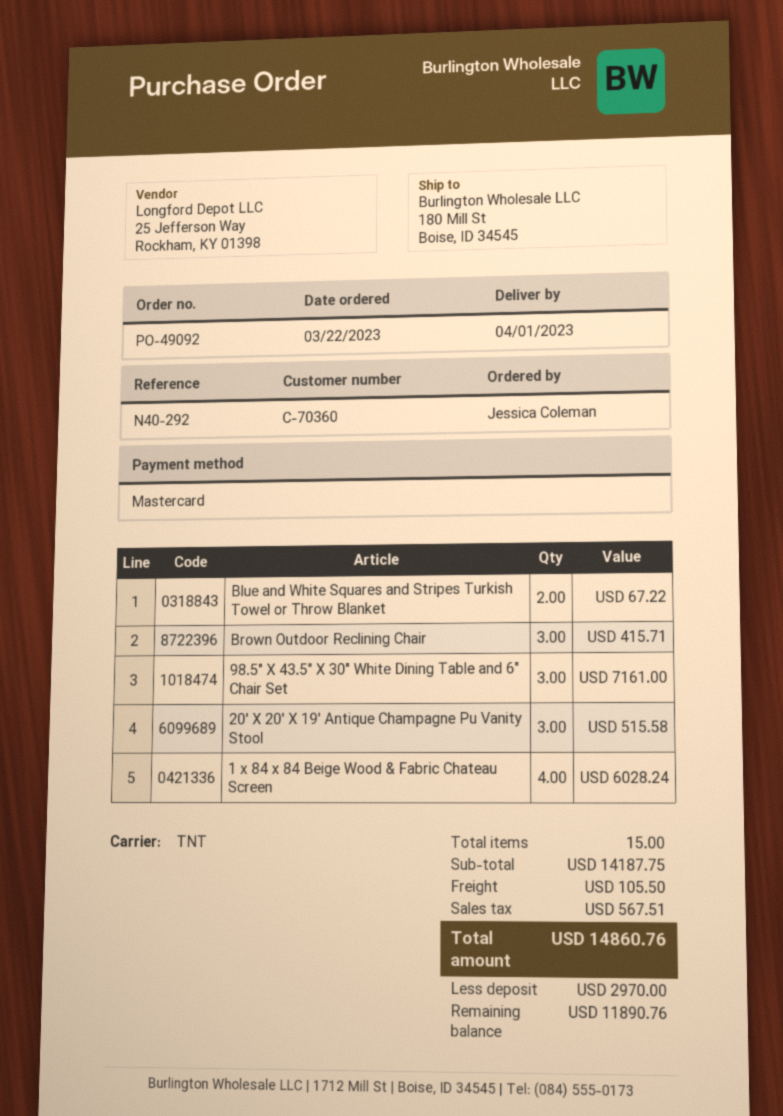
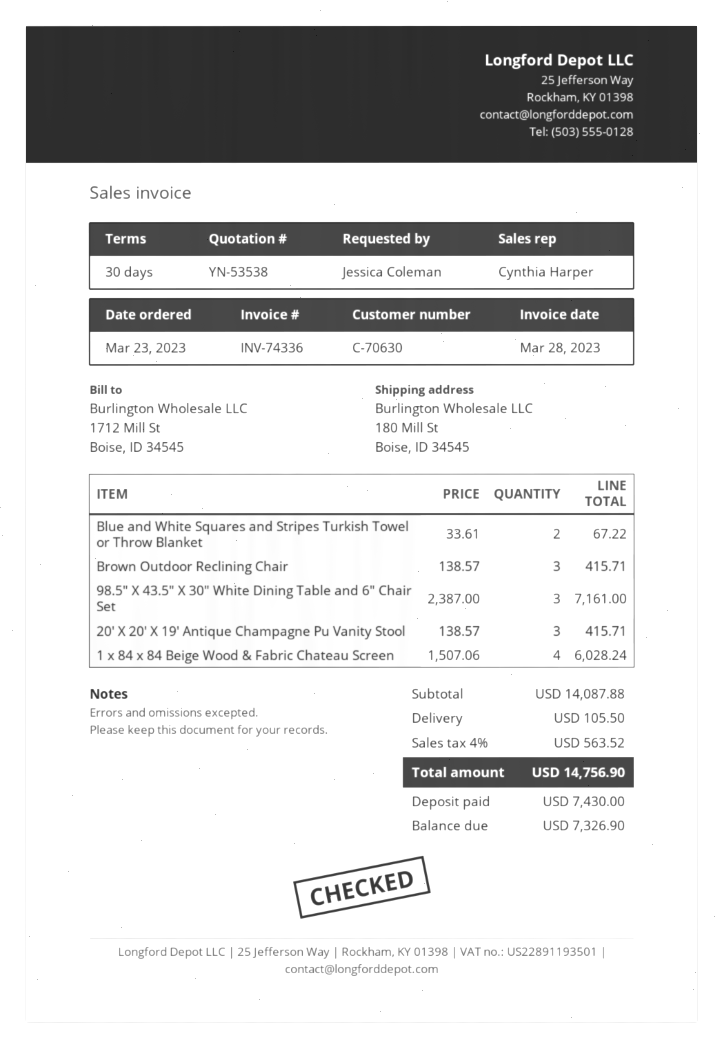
order date: 2023-03-22 -> 2023-03-23
customer number: C-70360 -> C-70630
20' X 20' X 19' Antique Champagne Pu Vanity Stool: 3 for 515.58 -> 3 for 415.71
subtotal: 14187.75 -> 14087.88
tax: 567.51 -> 563.52
total: 14860.76 -> 14756.90
deposit: 2970.00 -> 7430.00
balance: 11890.76 -> 7326.90

